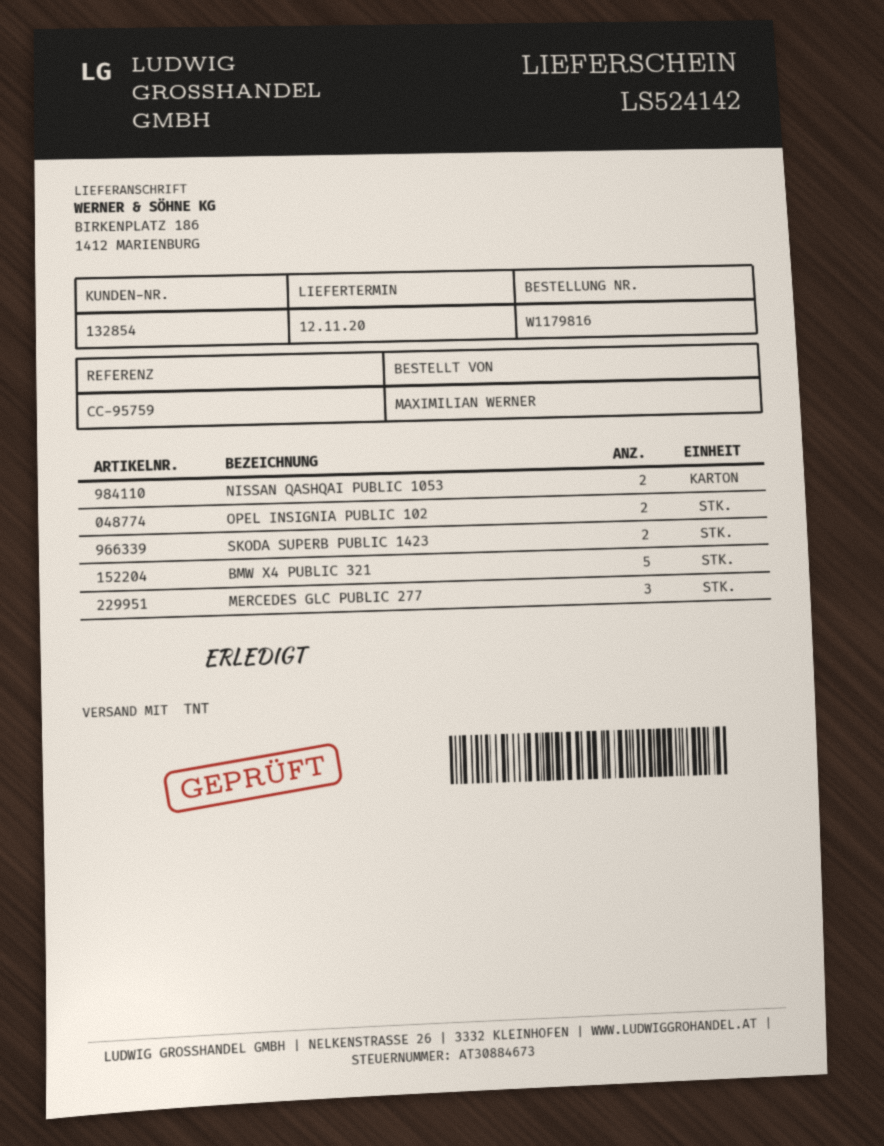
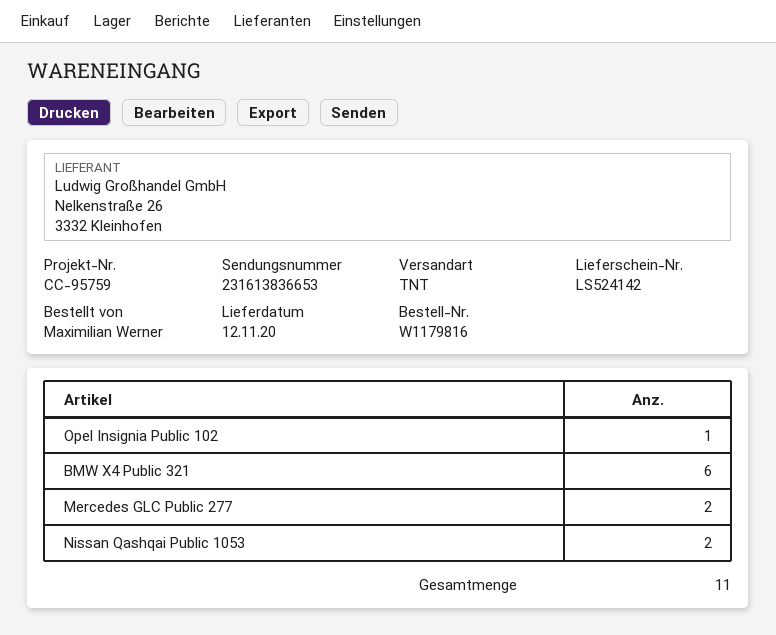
OPEL INSIGNIA PUBLIC 102: 2 -> 1
SKODA SUPERB PUBLIC 1423: 2 -> none
BMW X4 PUBLIC 321: 5 -> 6
MERCEDES GLC PUBLIC 277: 3 -> 2

